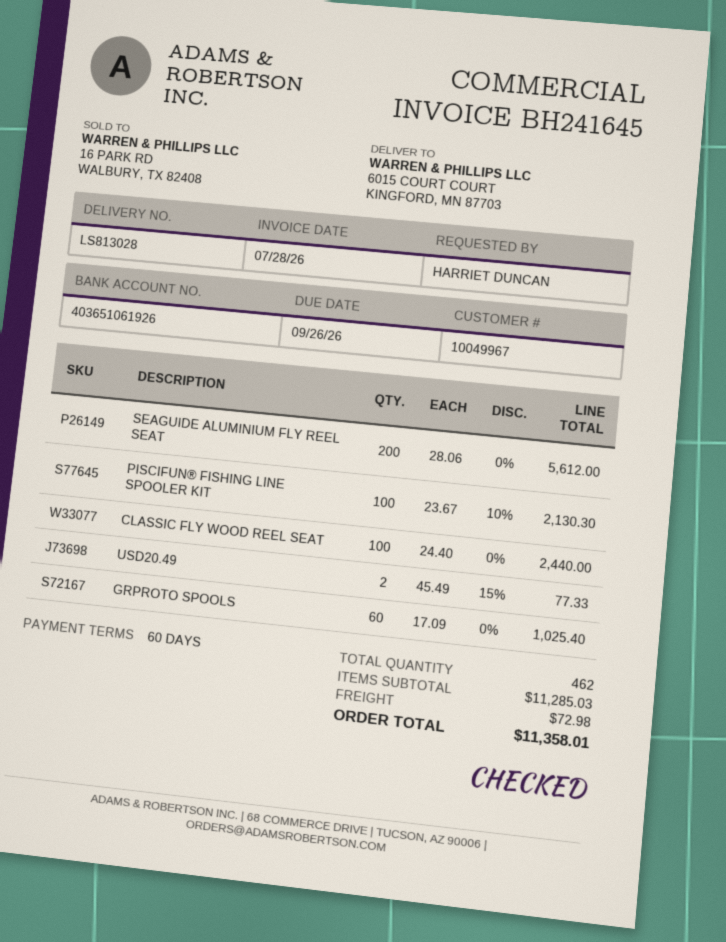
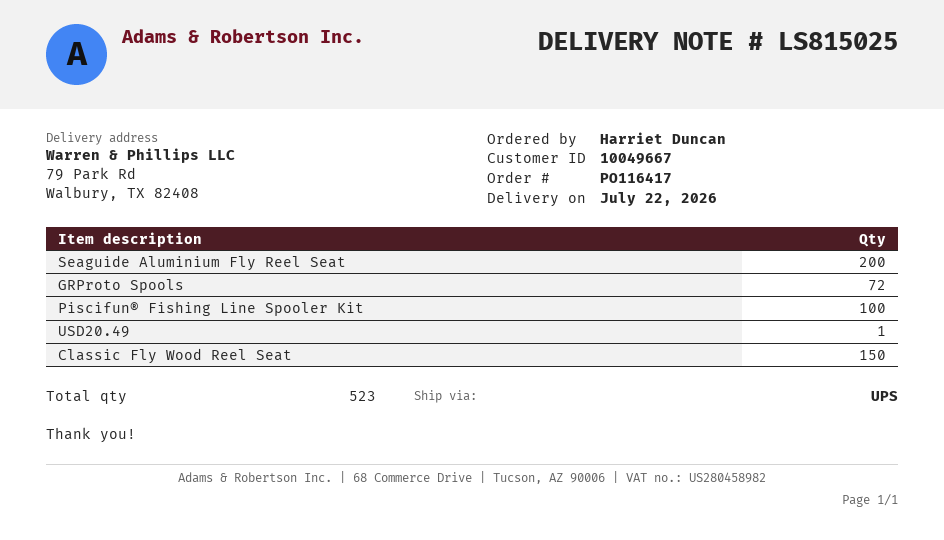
delivery note number: LS813028 -> LS815025
customer number: 10049967 -> 10049667
ship to: 6015 COURT COURT, KINGFORD, MN 87703 -> 79 Park Rd, Walbury, TX 82408
CLASSIC FLY WOOD REEL SEAT: 100 -> 150
USD20.49: 2 -> 1
GRPROTO SPOOLS: 60 -> 72
total quantity: 462 -> 523

